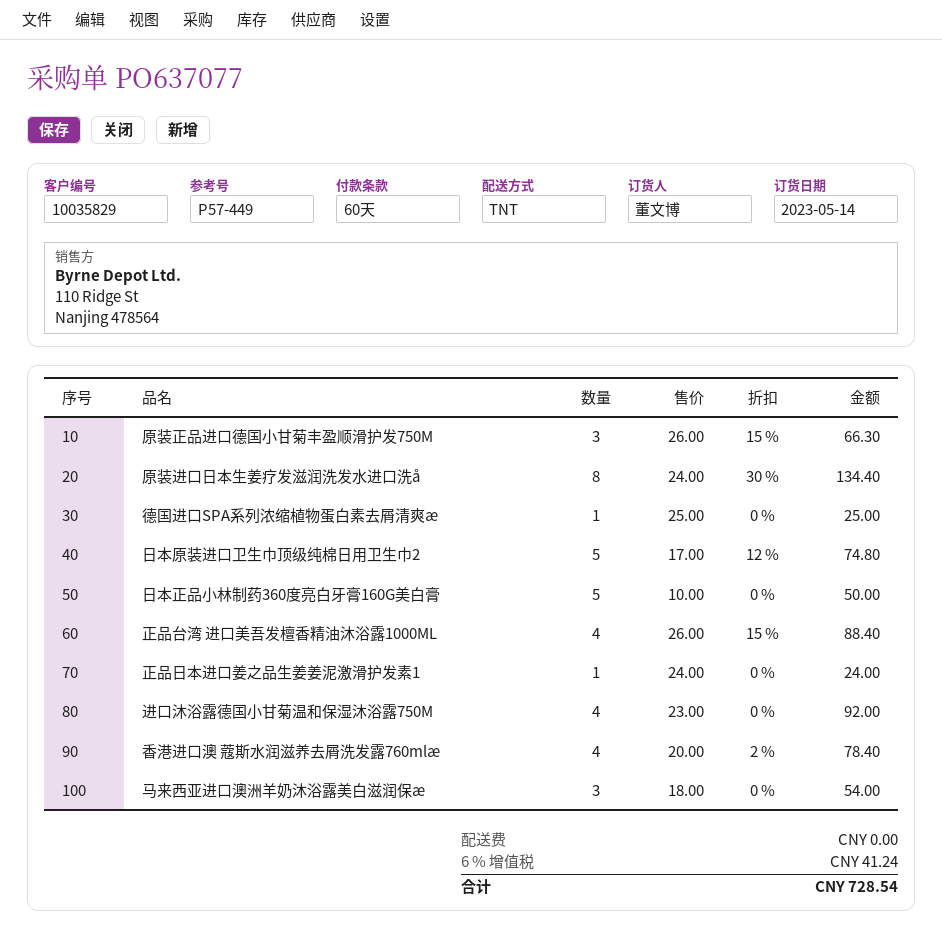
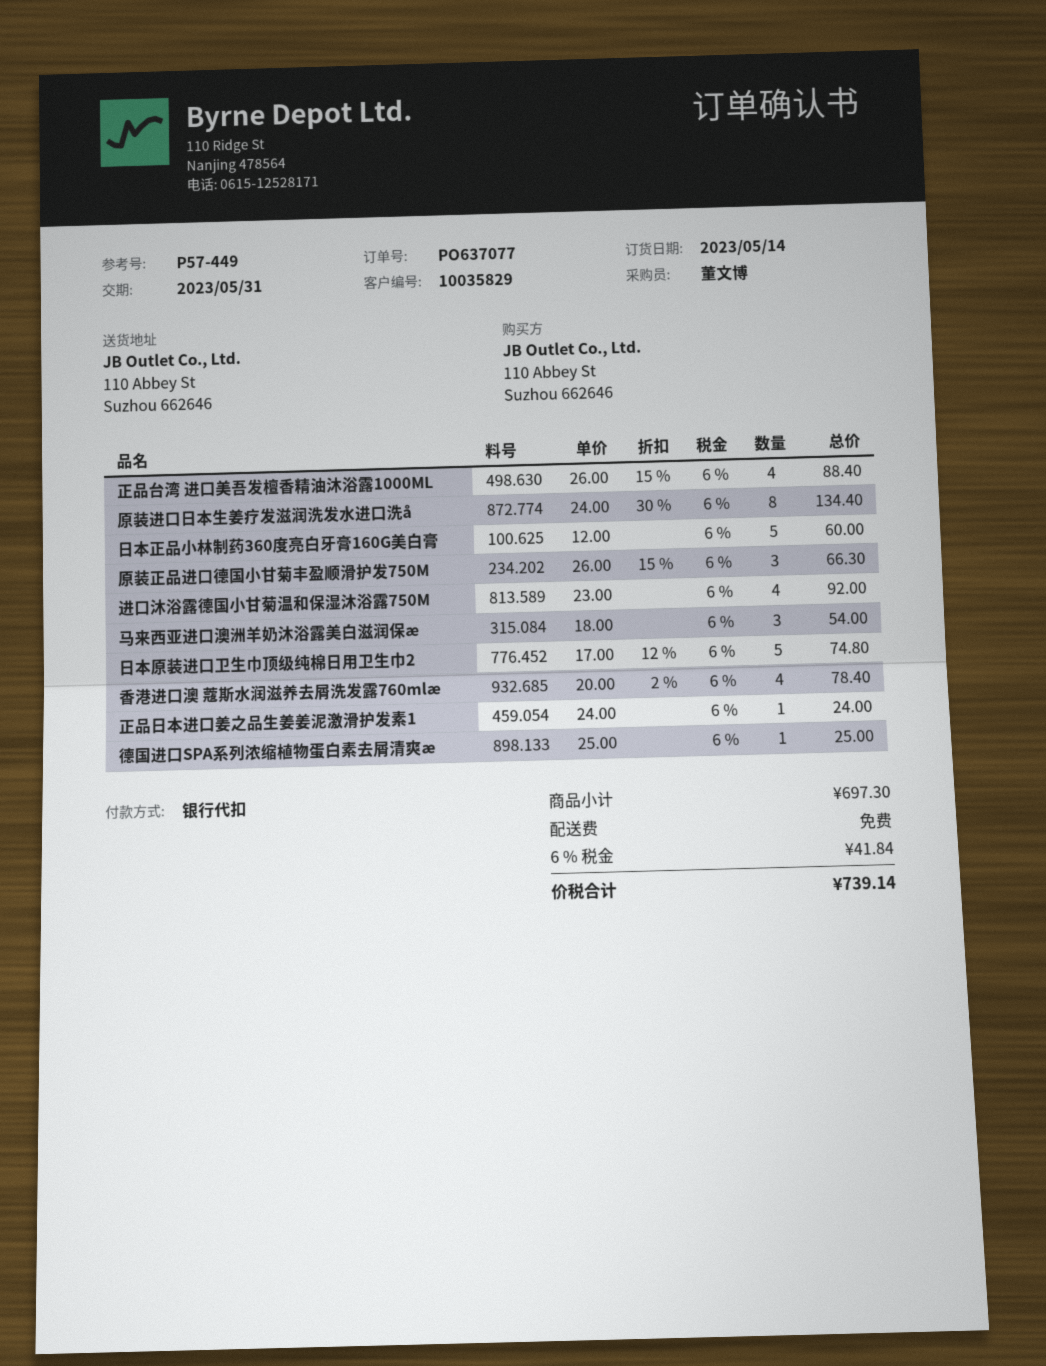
日本正品小林制药360度亮白牙膏160G美白膏: 5 x 10.00 = 50.00 -> 5 x 12.00 = 60.00
tax: 6% = 41.24 -> 6% = 41.84
total: 728.54 -> 739.14

